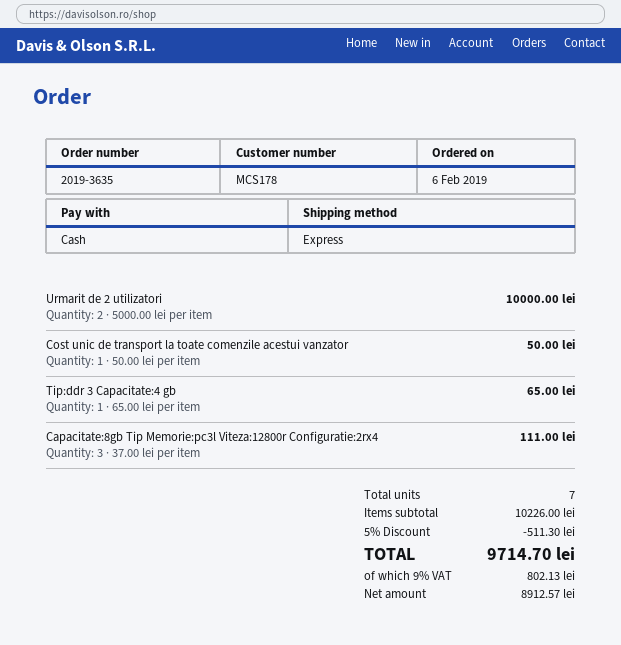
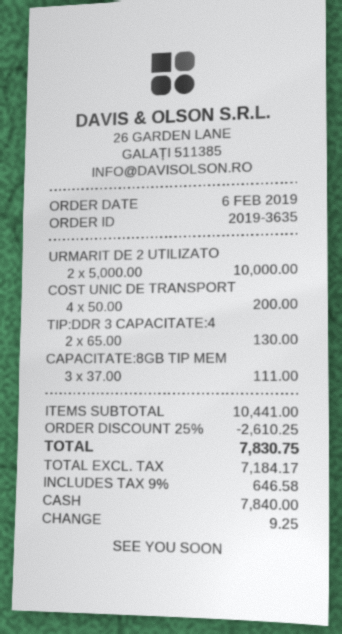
Cost unic de transport la toate comenzile acestui vanzator: 1 x 50.00 = 50.00 -> 4 x 50.00 = 200.00
Tip:ddr 3 Capacitate:4 gb: 1 x 65.00 = 65.00 -> 2 x 65.00 = 130.00
subtotal: 10226.00 -> 10441.00
discount: 5% = 511.30 -> 25% = 2610.25
net: 8912.57 -> 7184.17
tax: 9% = 802.13 -> 9% = 646.58
total: 9714.70 -> 7830.75

